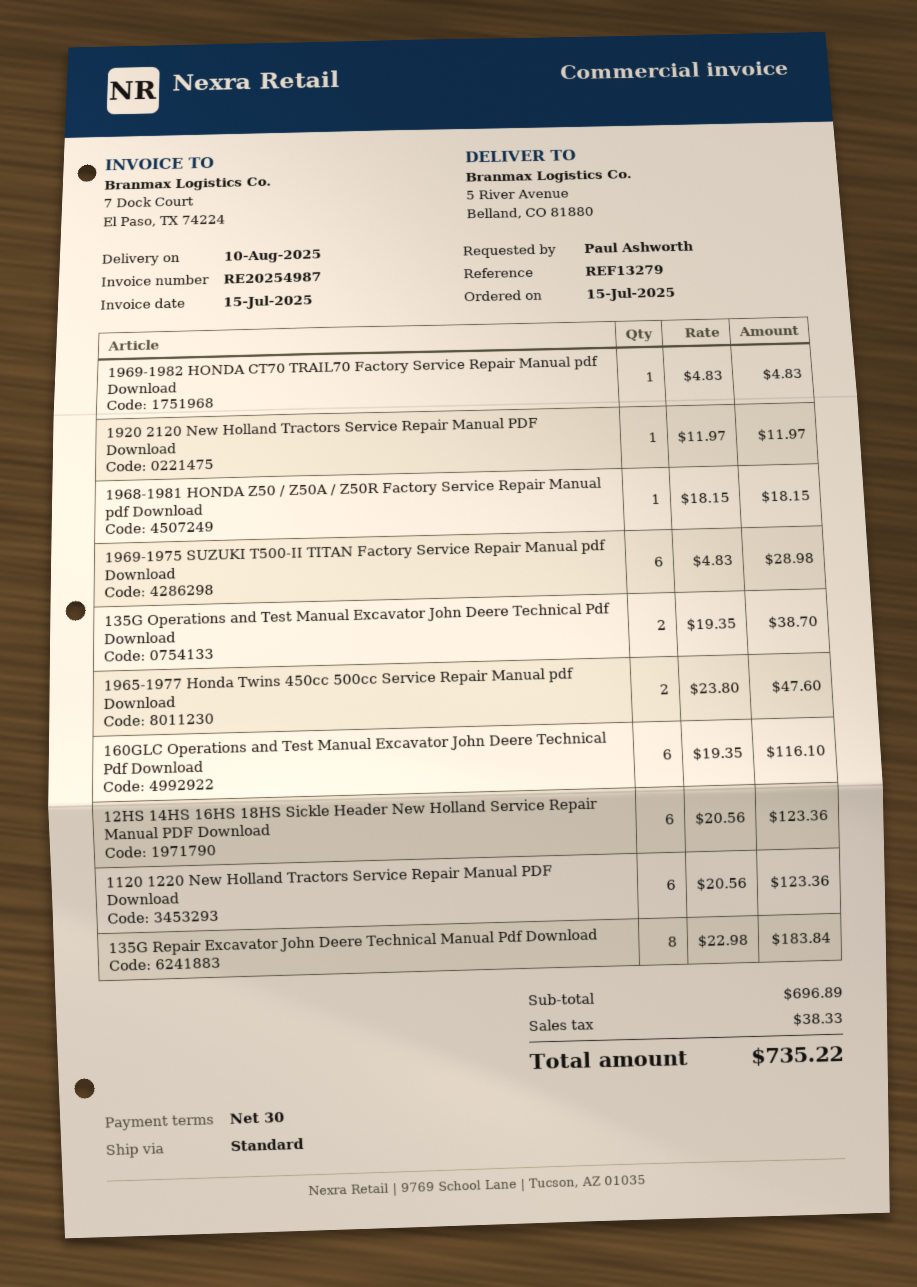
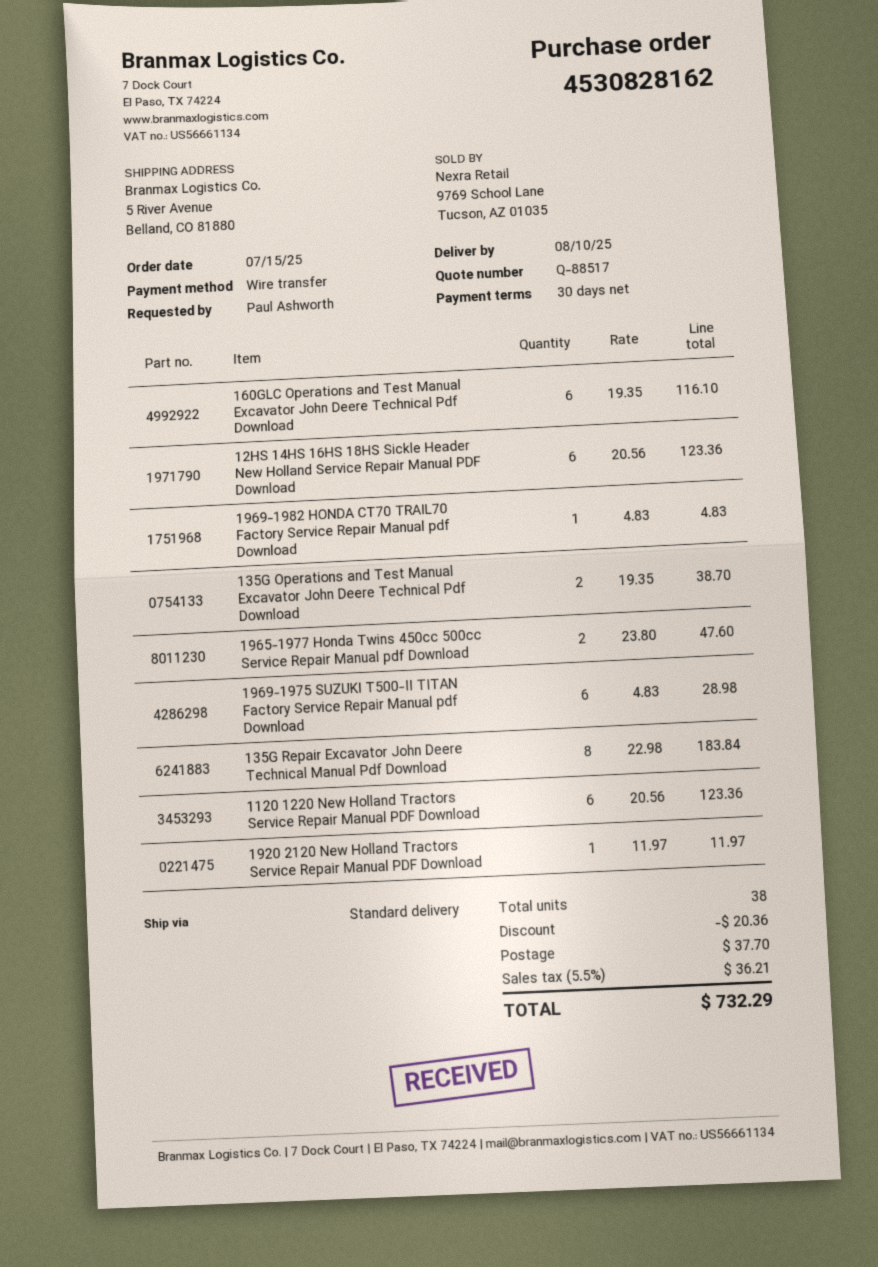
1968-1981 HONDA Z50 / Z50A / Z50R Factory Service Repair Manual pdf Download: 1 x 18.15 = 18.15 -> none
discount: none -> 20.36
shipping: none -> 37.70
tax: 38.33 -> 36.21
total: 735.22 -> 732.29

